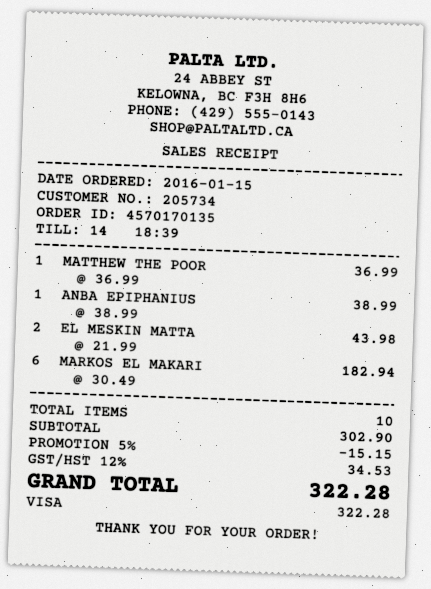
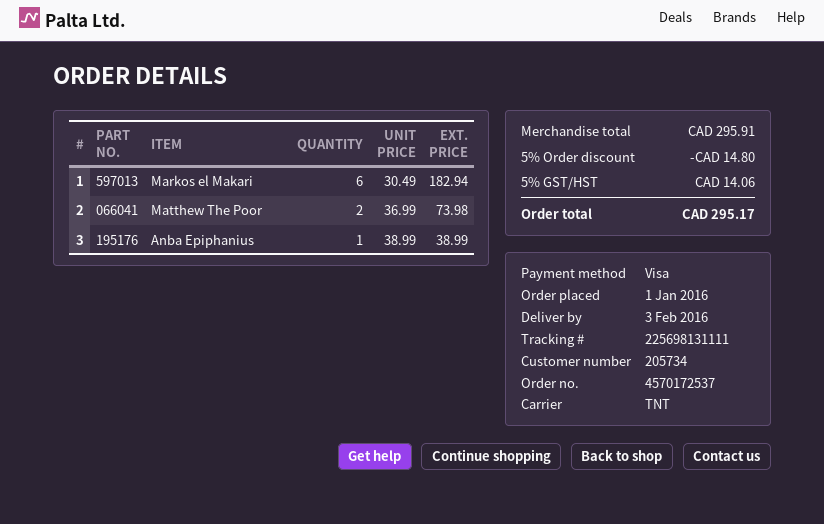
order number: 4570170135 -> 4570172537
order date: 2016-01-15 -> 2016-01-01
MATTHEW THE POOR: 1 x 36.99 = 36.99 -> 2 x 36.99 = 73.98
EL MESKIN MATTA: 2 x 21.99 = 43.98 -> none
subtotal: 302.90 -> 295.91
discount: 5% = 15.15 -> 5% = 14.80
tax: 12% = 34.53 -> 5% = 14.06
total: 322.28 -> 295.17

